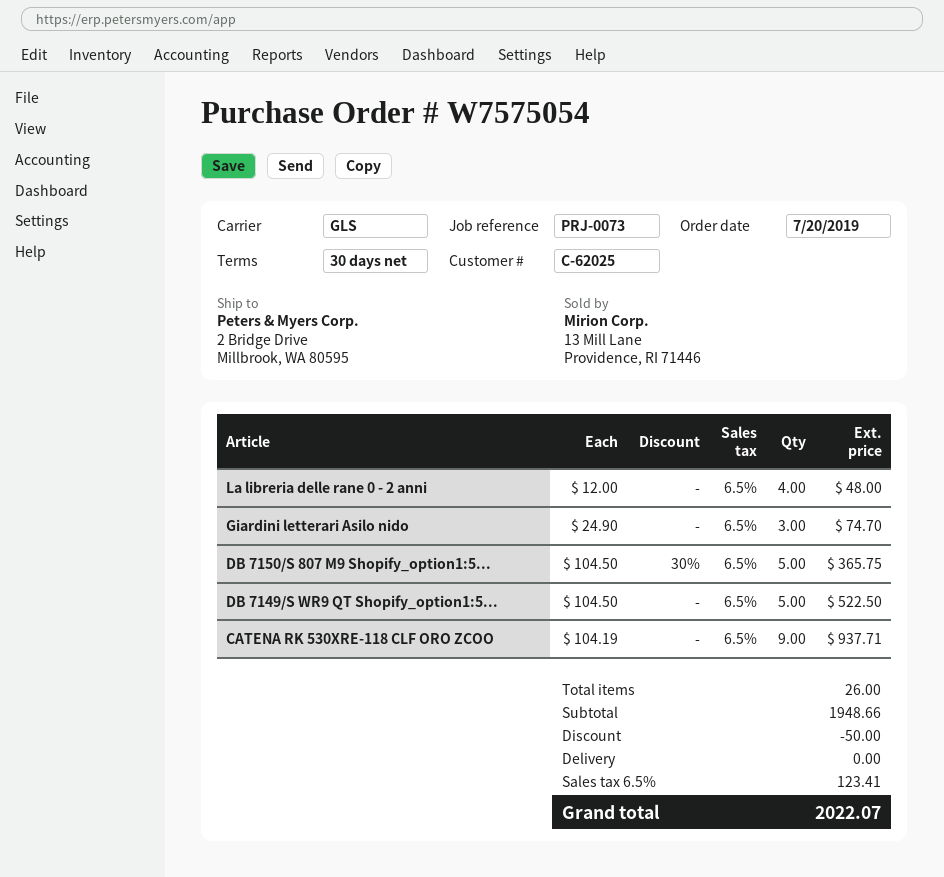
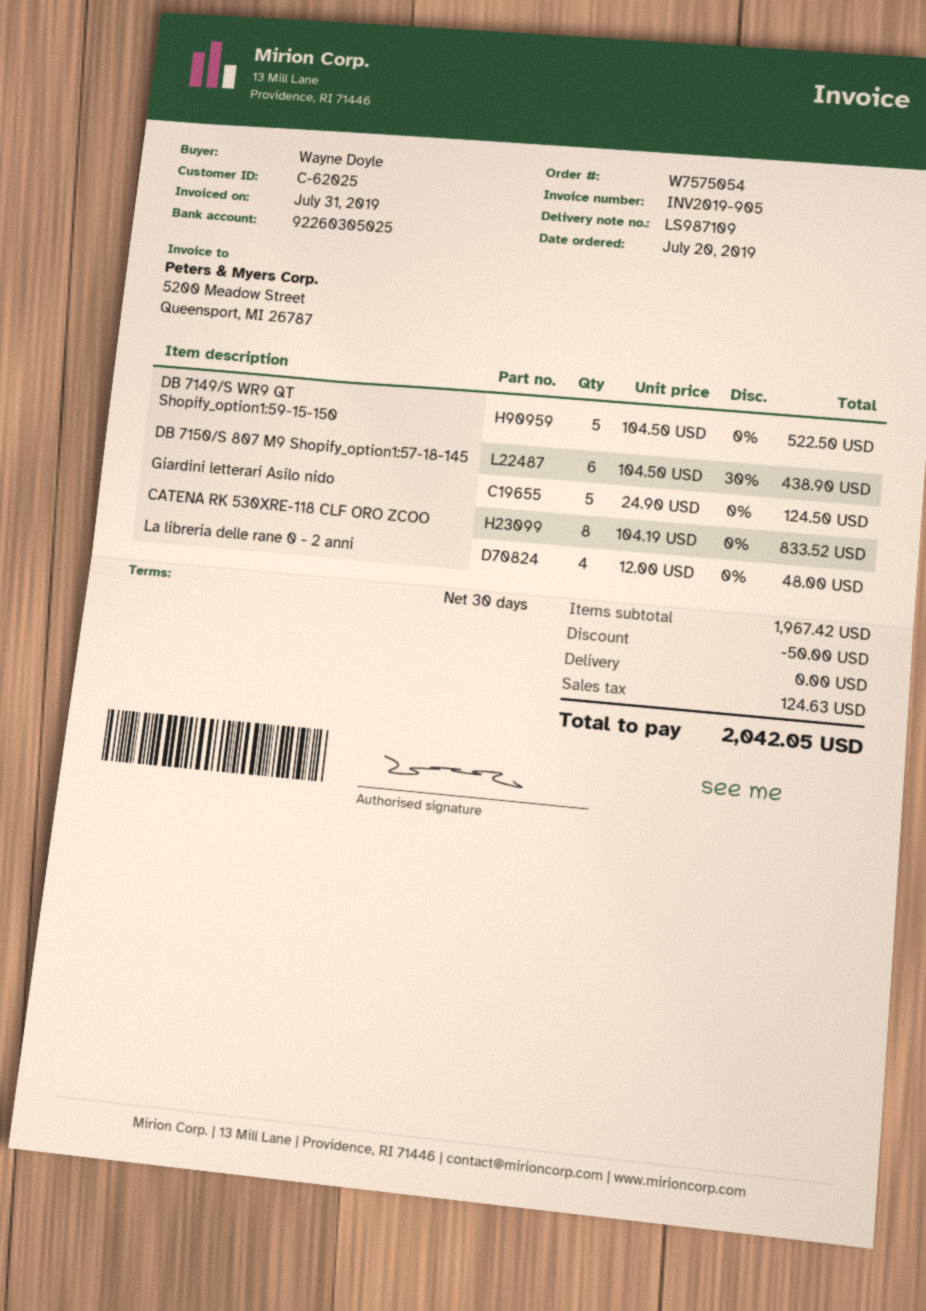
Giardini letterari Asilo nido: 3 x 24.90 = 74.70 -> 5 x 24.90 = 124.50
DB 7150/S 807 M9 Shopify_option1:5...: 5 x 104.50 - 30% = 365.75 -> 6 x 104.50 - 30% = 438.90
CATENA RK 530XRE-118 CLF ORO ZCOO: 9 x 104.19 = 937.71 -> 8 x 104.19 = 833.52
subtotal: 1948.66 -> 1967.42
tax: 123.41 -> 124.63
total: 2022.07 -> 2042.05

